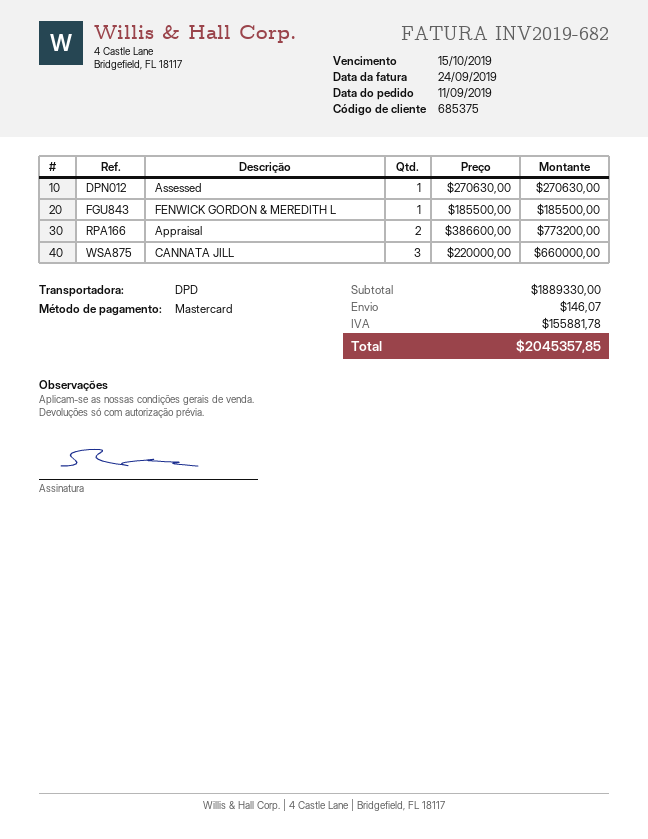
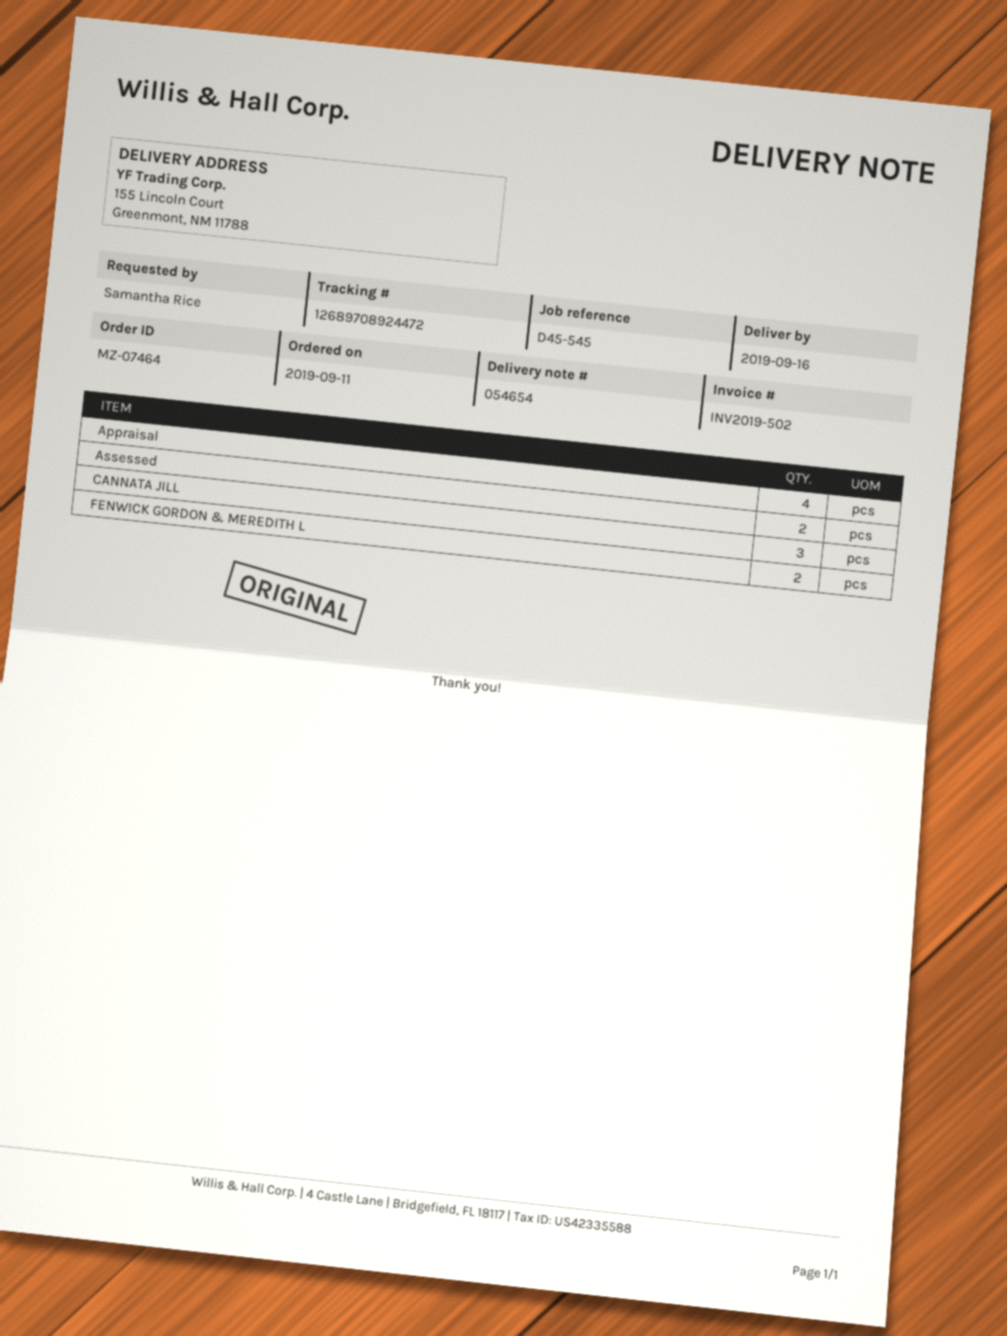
invoice number: INV2019-682 -> INV2019-502
Assessed: 1 -> 2
FENWICK GORDON & MEREDITH L: 1 -> 2
Appraisal: 2 -> 4

